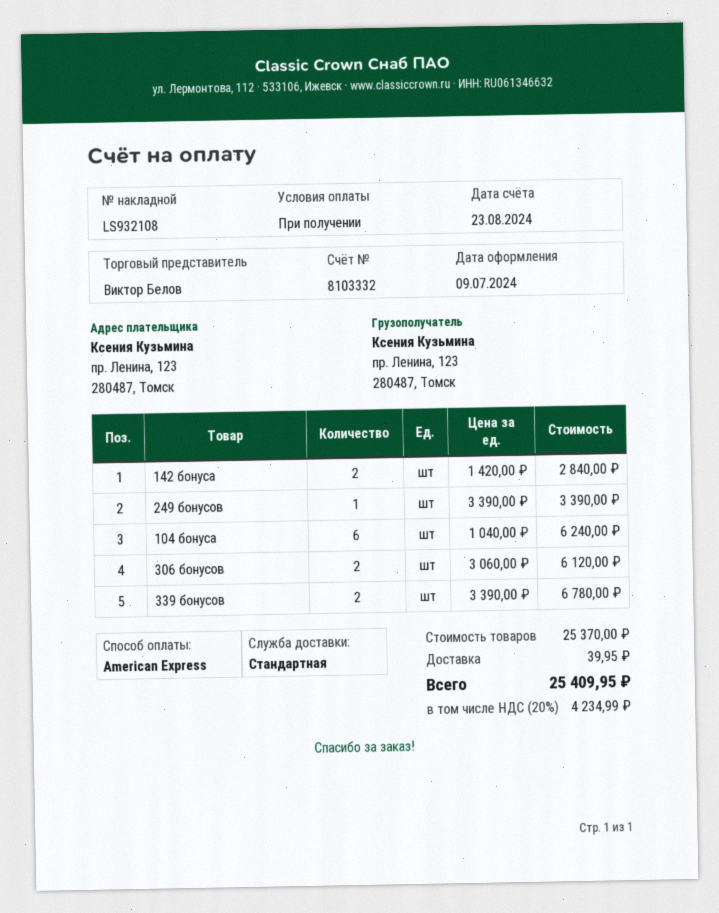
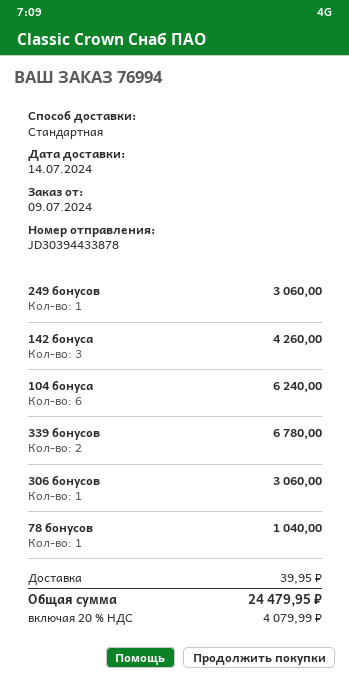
142 бонуса: 2 for 2840.00 -> 3 for 4260.00
249 бонусов: 1 for 3390.00 -> 1 for 3060.00
306 бонусов: 2 for 6120.00 -> 1 for 3060.00
78 бонусов: none -> 1 for 1040.00
tax: 20% = 4234.99 -> 20% = 4079.99
total: 25409.95 -> 24479.95

